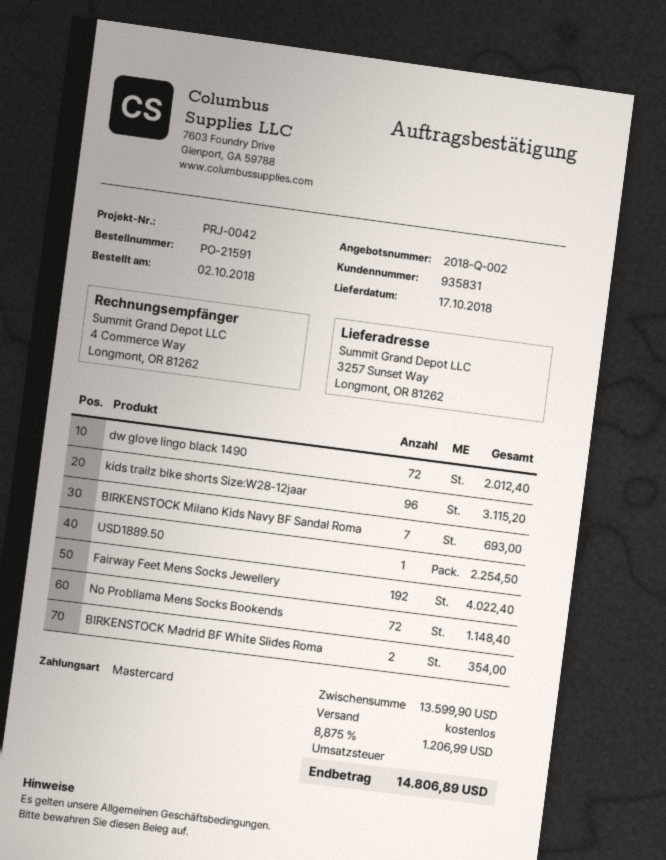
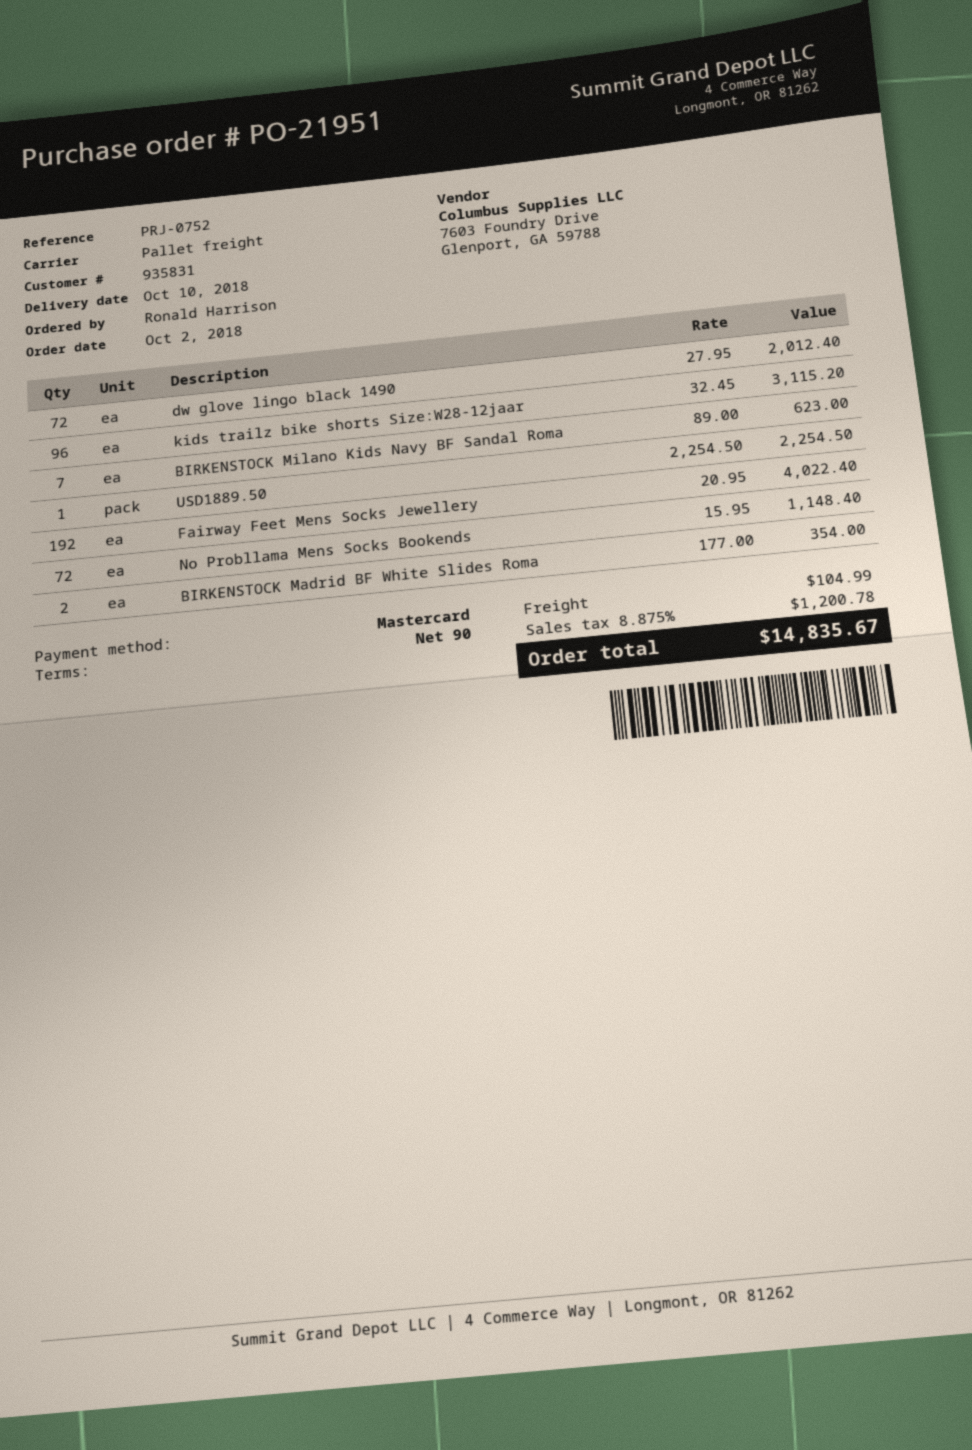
order number: PO-21591 -> PO-21951
delivery date: 2018-10-17 -> 2018-10-10
reference: PRJ-0042 -> PRJ-0752
BIRKENSTOCK Milano Kids Navy BF Sandal Roma: 7 for 693.00 -> 7 for 623.00
shipping: 0.00 -> 104.99
tax: 8.875% = 1206.99 -> 8.875% = 1200.78
total: 14806.89 -> 14835.67

